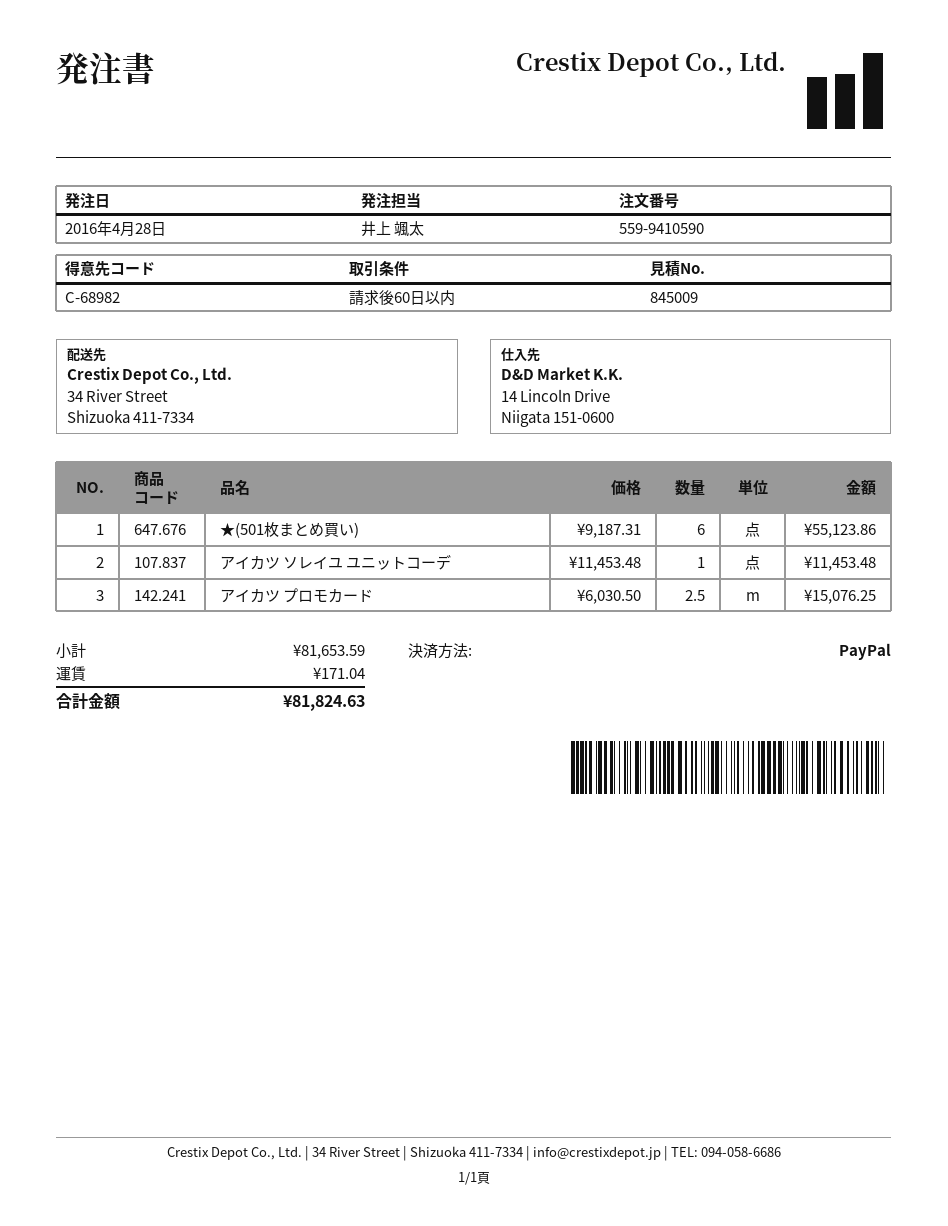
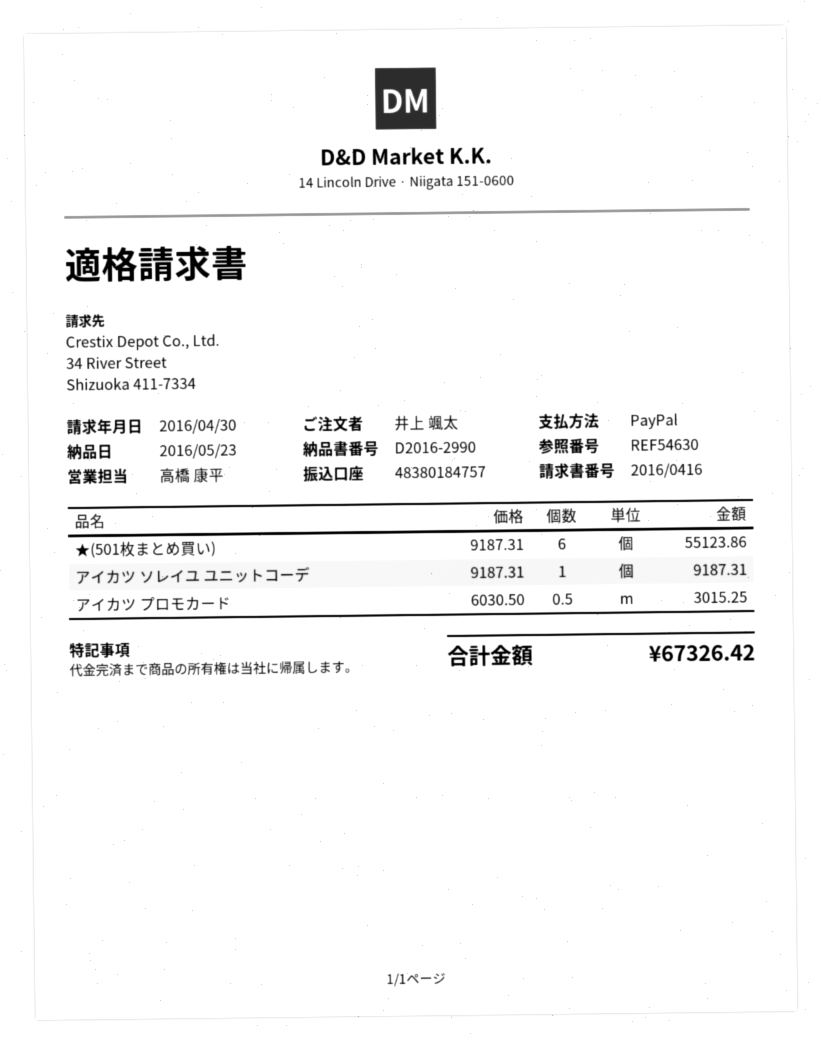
アイカツ ソレイユ ユニットコーデ: 1 x 11453.48 = 11453.48 -> 1 x 9187.31 = 9187.31
アイカツ プロモカード: 2.5 x 6030.50 = 15076.25 -> 0.5 x 6030.50 = 3015.25
shipping: 171.04 -> none
total: 81824.63 -> 67326.42

